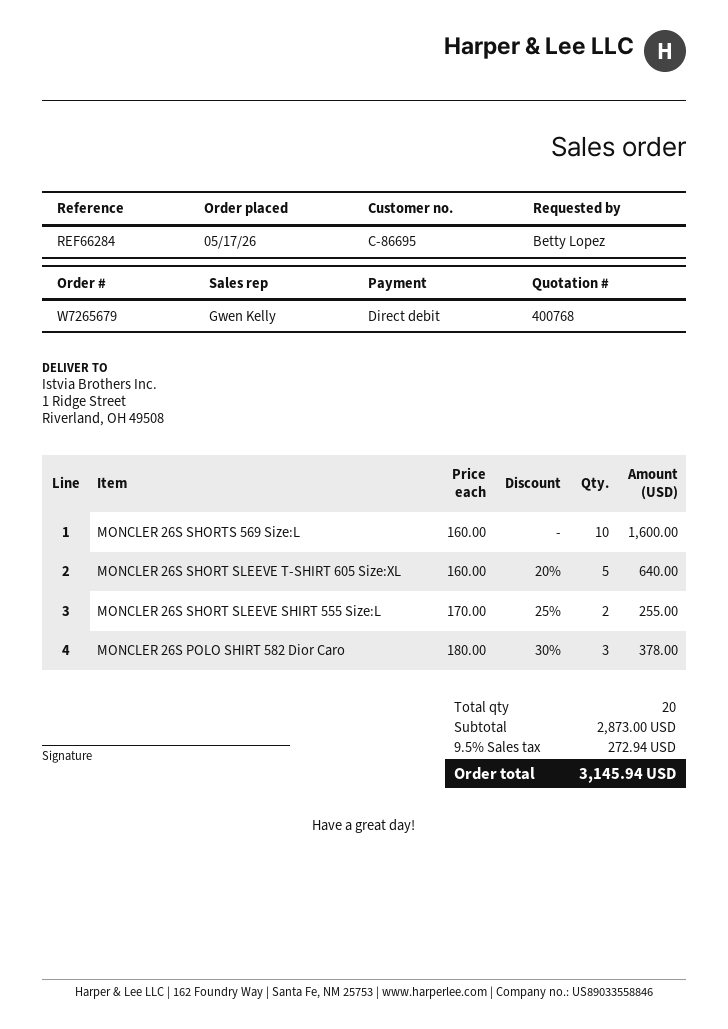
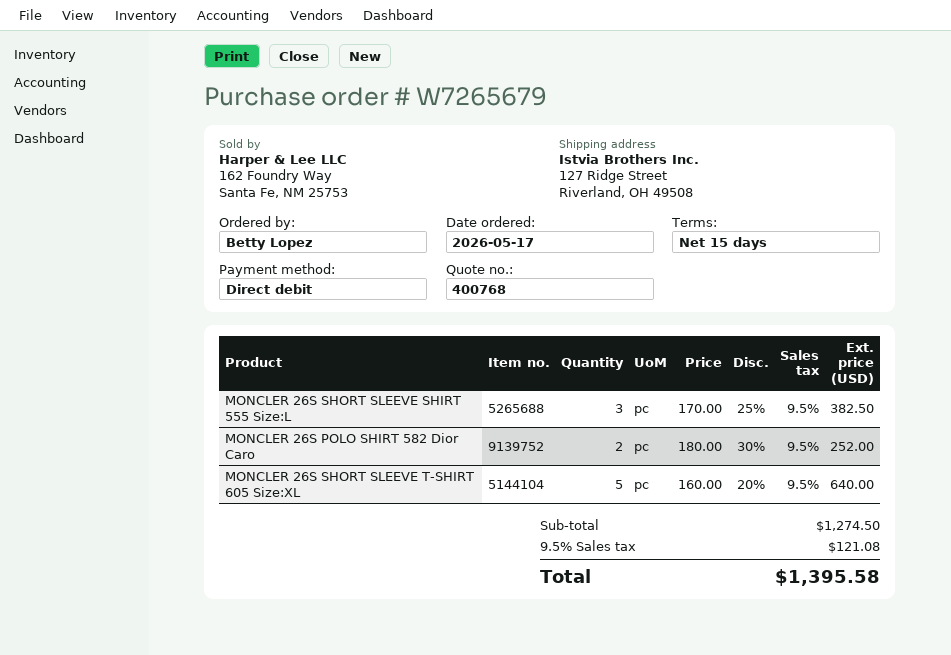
ship to: 1 Ridge Street, Riverland, OH 49508 -> 127 Ridge Street, Riverland, OH 49508
MONCLER 26S SHORTS 569 Size:L: 10 x 160.00 = 1600.00 -> none
MONCLER 26S SHORT SLEEVE SHIRT 555 Size:L: 2 x 170.00 - 25% = 255.00 -> 3 x 170.00 - 25% = 382.50
MONCLER 26S POLO SHIRT 582 Dior Caro: 3 x 180.00 - 30% = 378.00 -> 2 x 180.00 - 30% = 252.00
subtotal: 2873.00 -> 1274.50
tax: 9.5% = 272.94 -> 9.5% = 121.08
total: 3145.94 -> 1395.58

